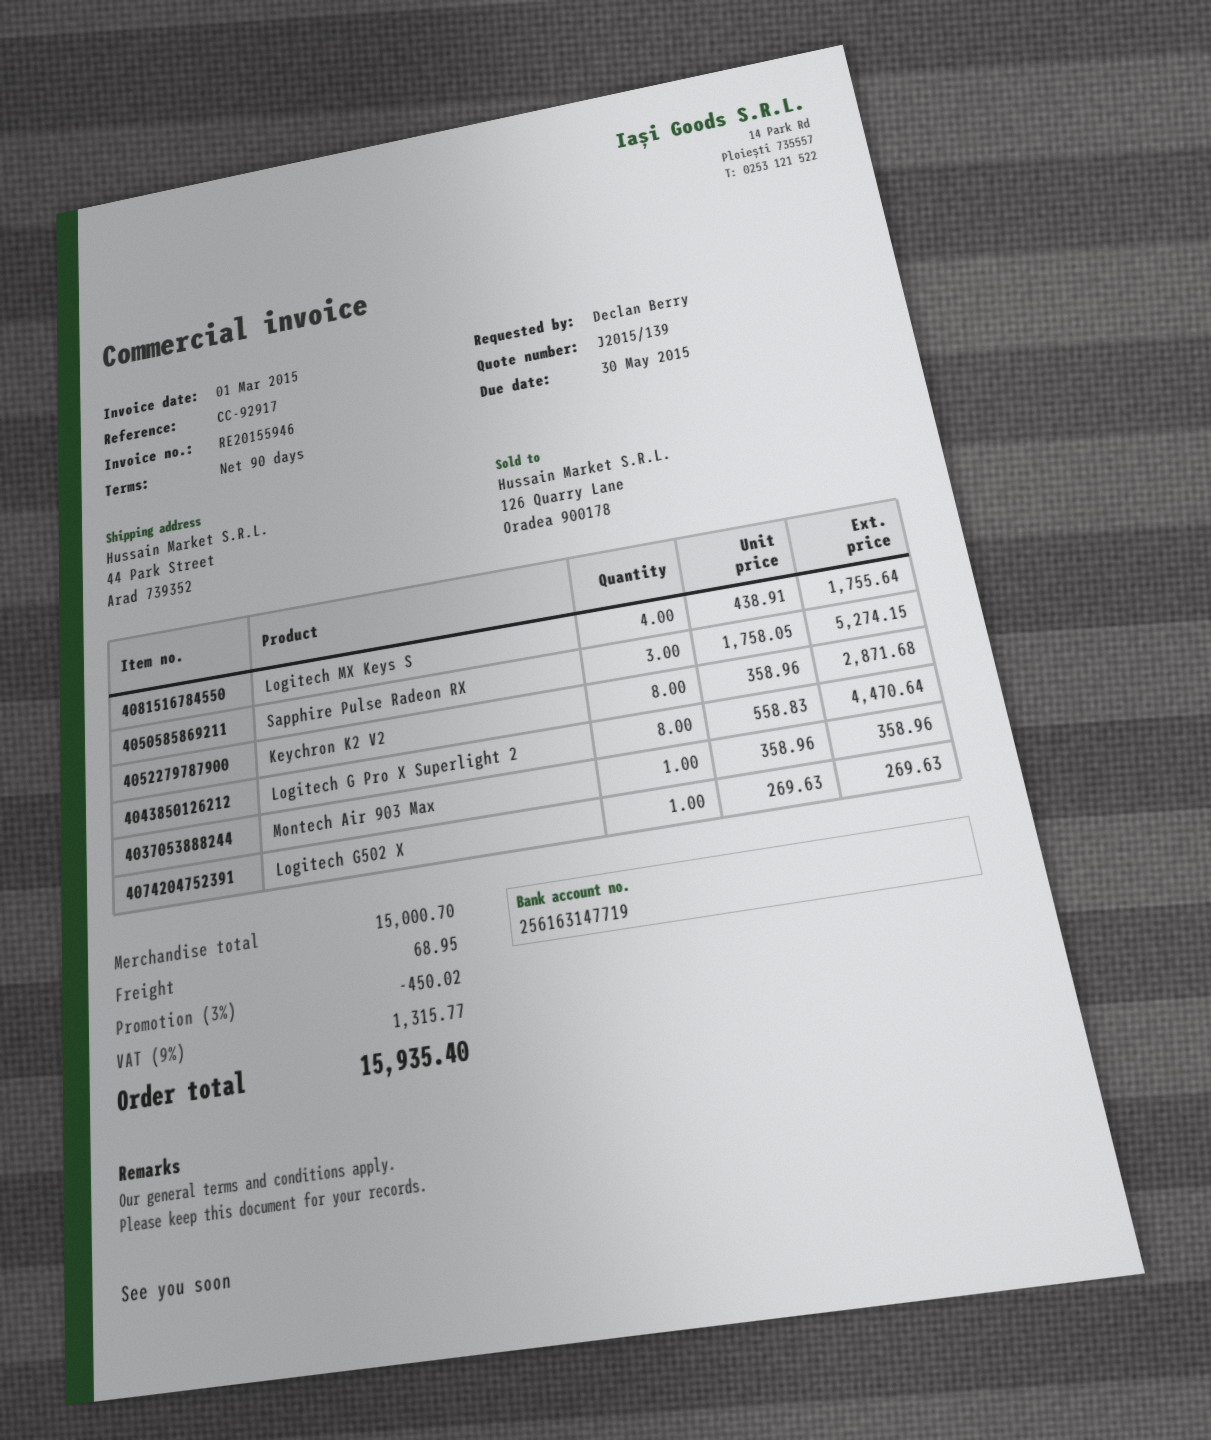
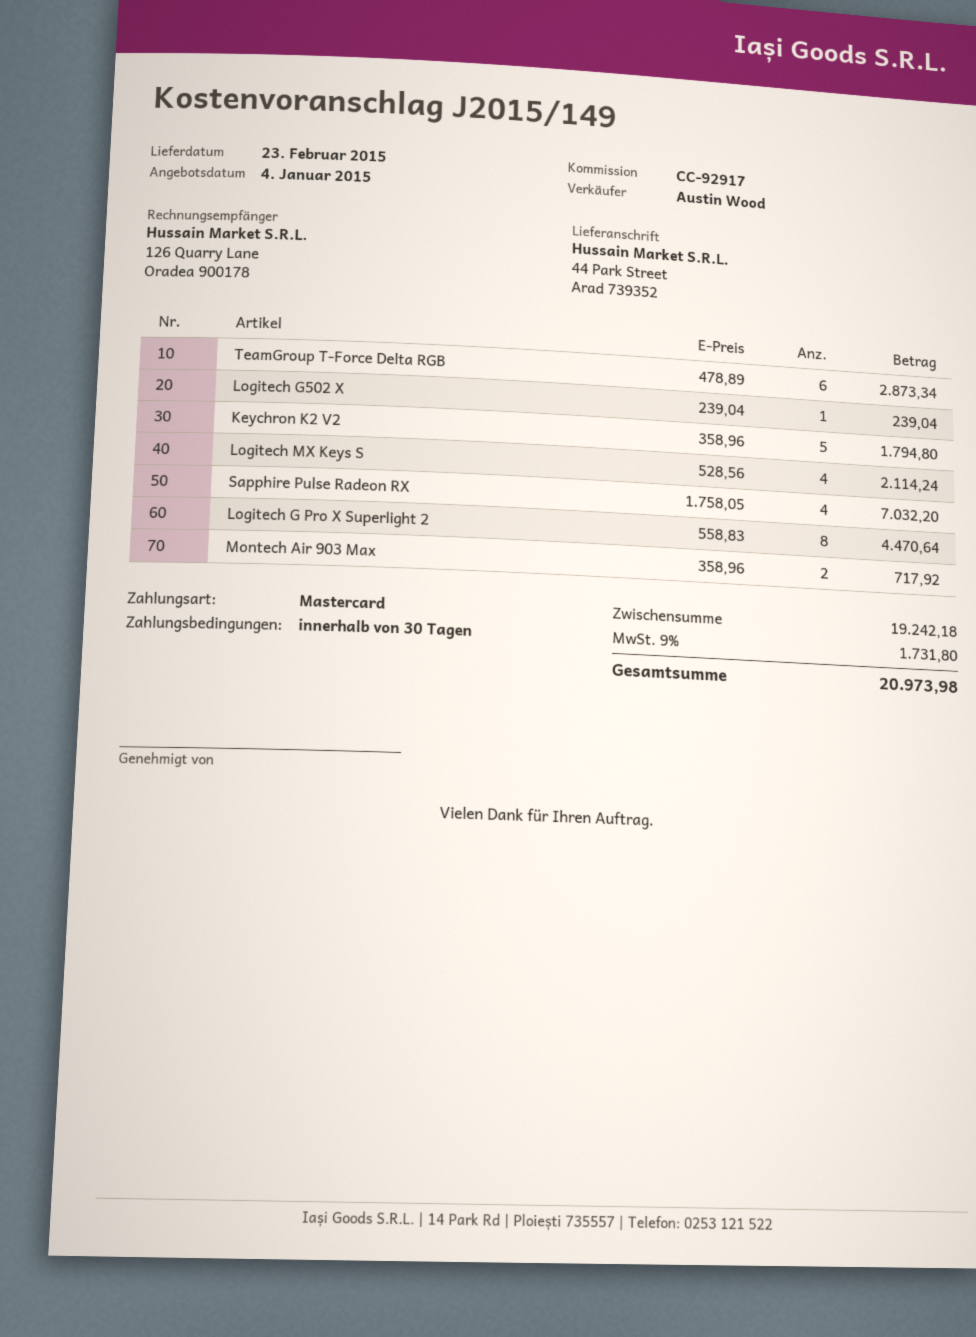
quote number: J2015/139 -> J2015/149
payment terms: 90 days -> 30 days
Logitech MX Keys S: 4 x 438.91 = 1755.64 -> 4 x 528.56 = 2114.24
Sapphire Pulse Radeon RX: 3 x 1758.05 = 5274.15 -> 4 x 1758.05 = 7032.20
Keychron K2 V2: 8 x 358.96 = 2871.68 -> 5 x 358.96 = 1794.80
Montech Air 903 Max: 1 x 358.96 = 358.96 -> 2 x 358.96 = 717.92
Logitech G502 X: 1 x 269.63 = 269.63 -> 1 x 239.04 = 239.04
TeamGroup T-Force Delta RGB: none -> 6 x 478.89 = 2873.34
subtotal: 15000.70 -> 19242.18
discount: 3% = 450.02 -> none
shipping: 68.95 -> none
tax: 9% = 1315.77 -> 9% = 1731.80
total: 15935.40 -> 20973.98

